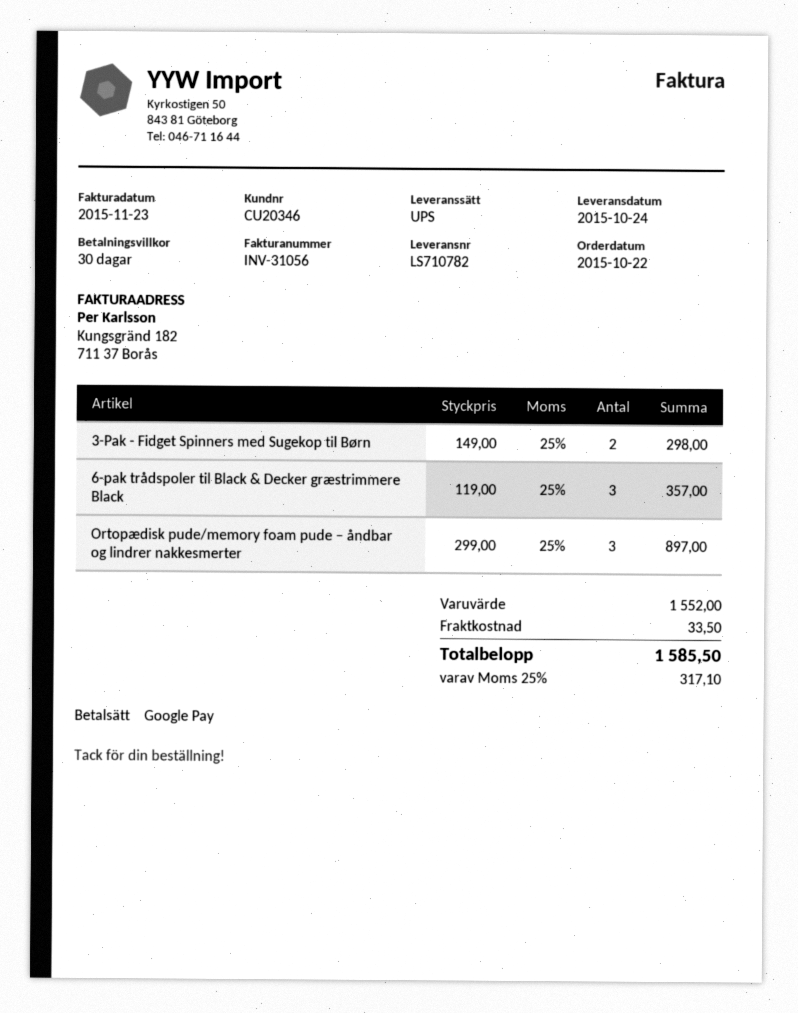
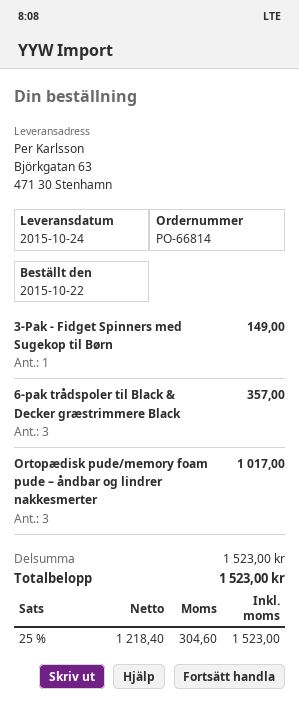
3-Pak - Fidget Spinners med Sugekop til Børn: 2 for 298.00 -> 1 for 149.00
Ortopædisk pude/memory foam pude – åndbar og lindrer nakkesmerter: 3 for 897.00 -> 3 for 1017.00
subtotal: 1552.00 -> 1523.00
shipping: 33.50 -> none
tax: 25% = 317.10 -> 25% = 304.60
total: 1585.50 -> 1523.00

